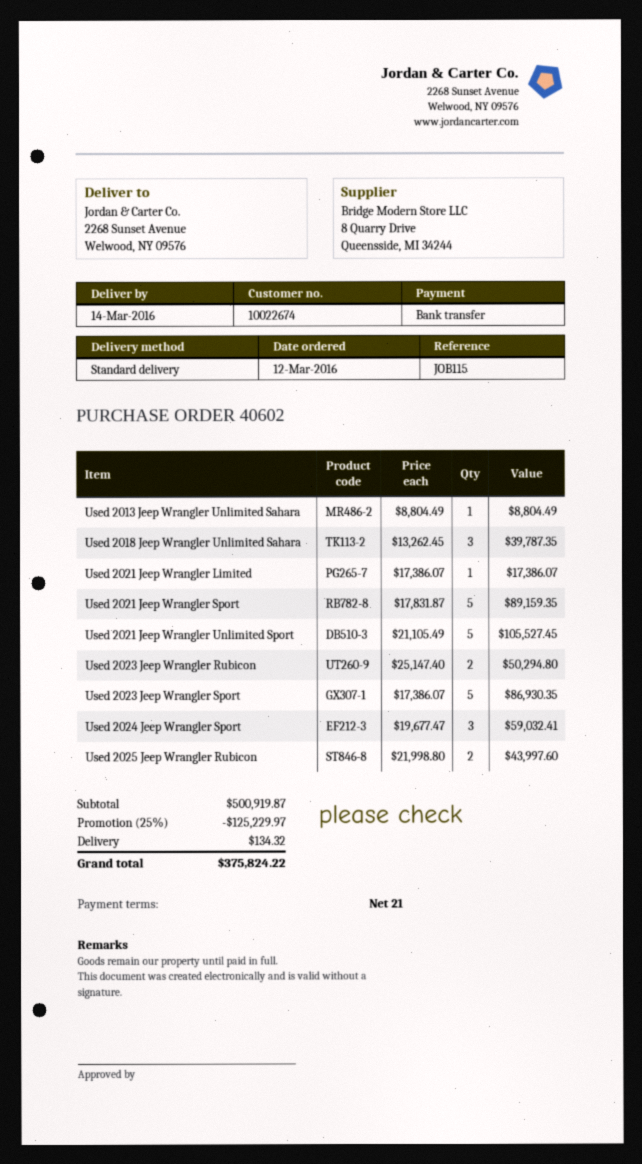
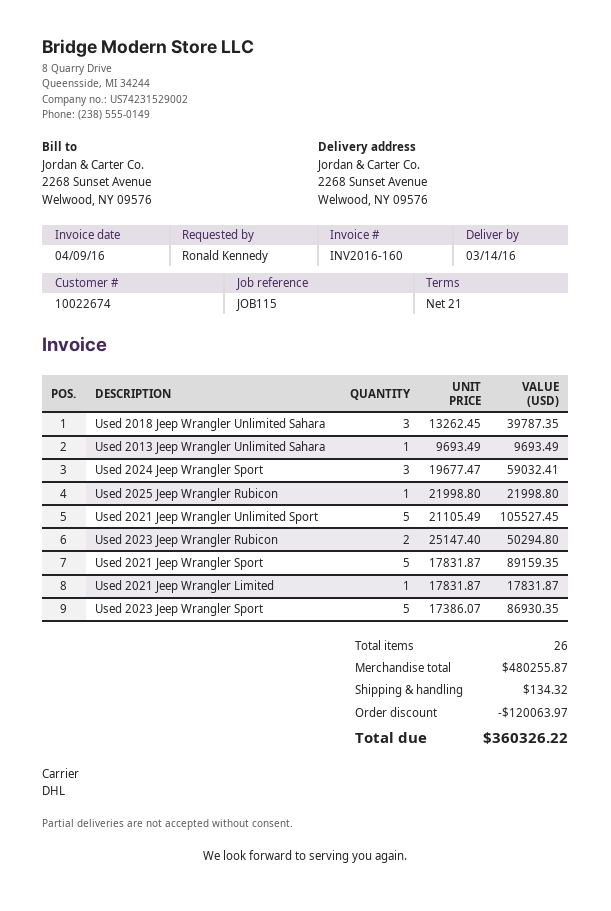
shipping method: standard -> DHL
Used 2013 Jeep Wrangler Unlimited Sahara: 1 x 8804.49 = 8804.49 -> 1 x 9693.49 = 9693.49
Used 2021 Jeep Wrangler Limited: 1 x 17386.07 = 17386.07 -> 1 x 17831.87 = 17831.87
Used 2025 Jeep Wrangler Rubicon: 2 x 21998.80 = 43997.60 -> 1 x 21998.80 = 21998.80
subtotal: 500919.87 -> 480255.87
discount: 125229.97 -> 120063.97
total: 375824.22 -> 360326.22

